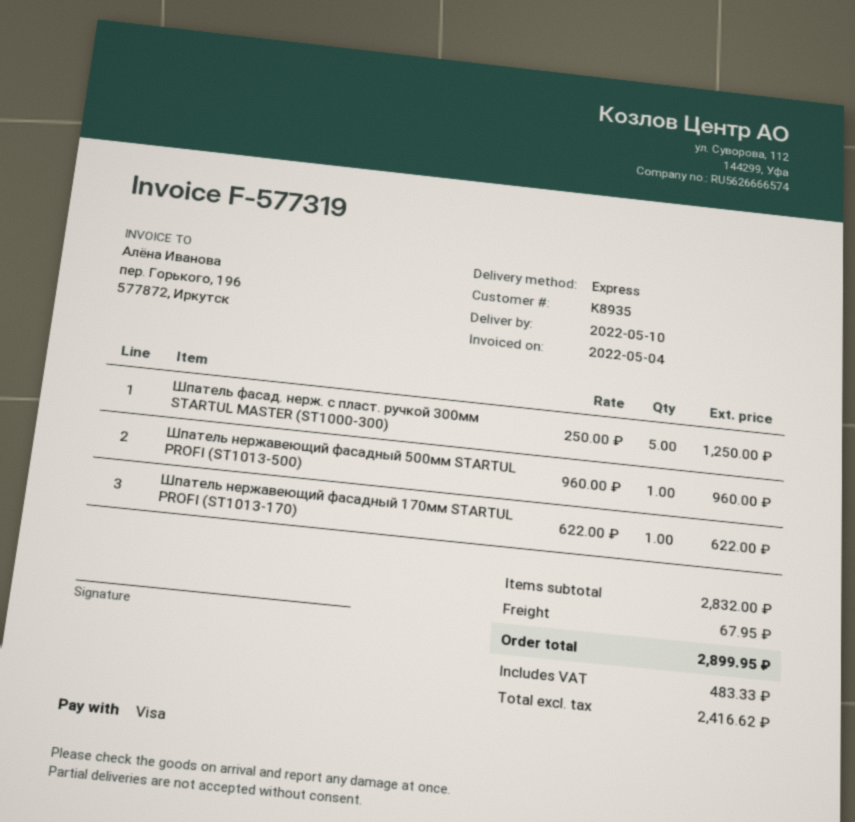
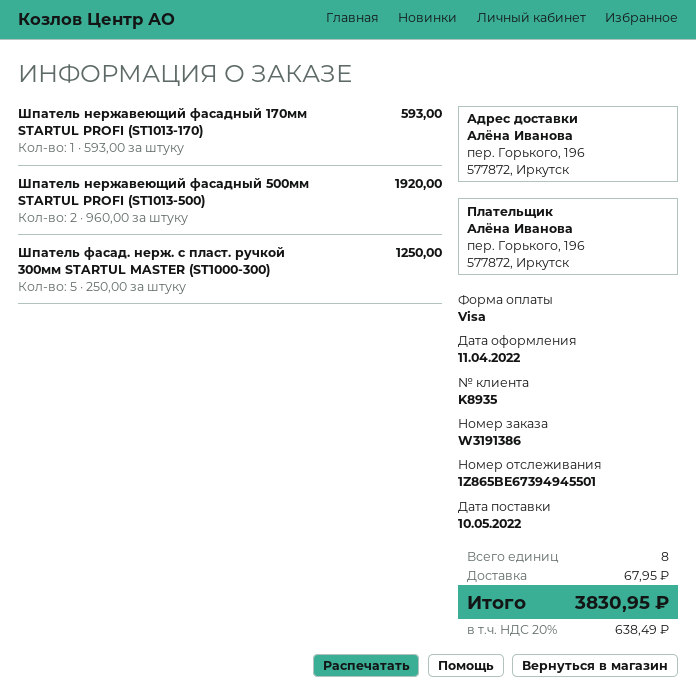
Шпатель нержавеющий фасадный 500мм STARTUL PROFI (ST1013-500): 1 x 960.00 = 960.00 -> 2 x 960.00 = 1920.00
Шпатель нержавеющий фасадный 170мм STARTUL PROFI (ST1013-170): 1 x 622.00 = 622.00 -> 1 x 593.00 = 593.00
tax: 483.33 -> 638.49
total: 2899.95 -> 3830.95

